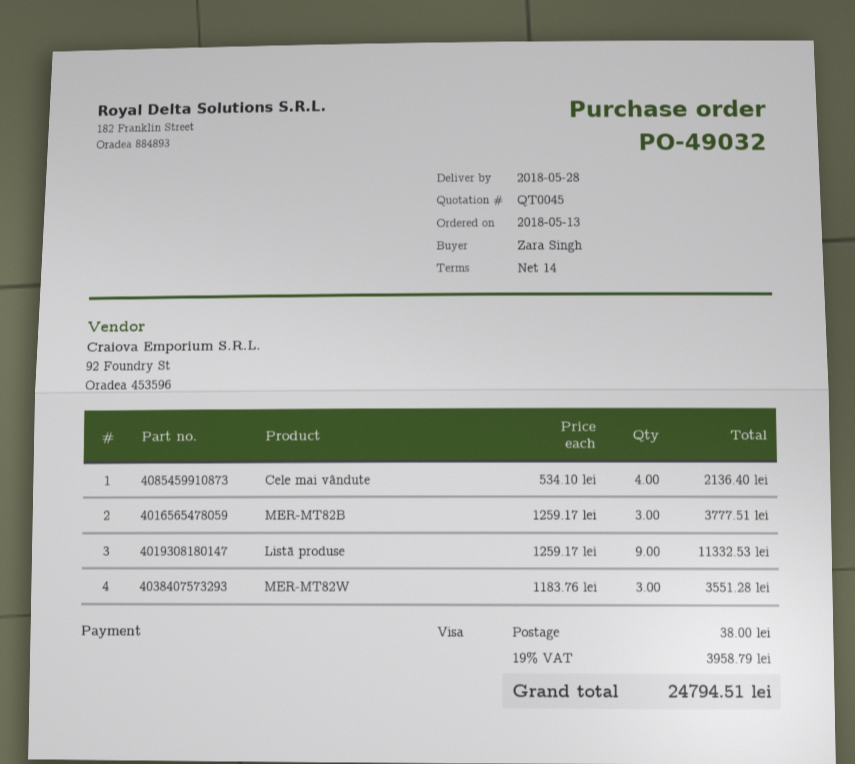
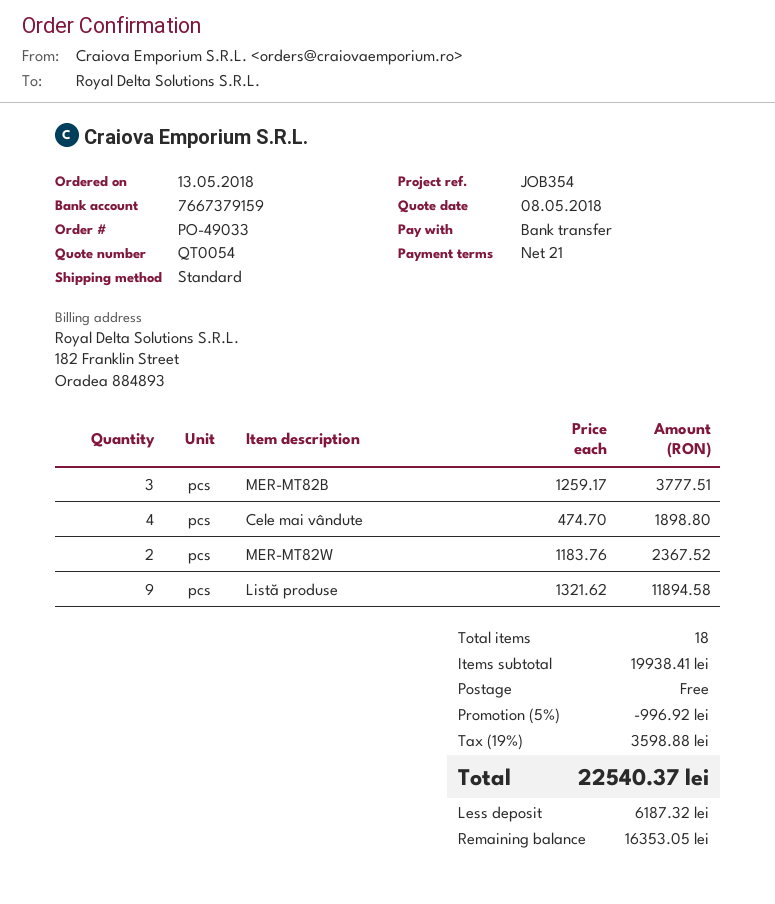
quote number: QT0045 -> QT0054
order number: PO-49032 -> PO-49033
payment terms: 14 days -> 21 days
payment method: Visa -> bank transfer
Cele mai vândute: 4 x 534.10 = 2136.40 -> 4 x 474.70 = 1898.80
Listă produse: 9 x 1259.17 = 11332.53 -> 9 x 1321.62 = 11894.58
MER-MT82W: 3 x 1183.76 = 3551.28 -> 2 x 1183.76 = 2367.52
discount: none -> 5% = 996.92
shipping: 38.00 -> 0.00
tax: 19% = 3958.79 -> 19% = 3598.88
total: 24794.51 -> 22540.37

